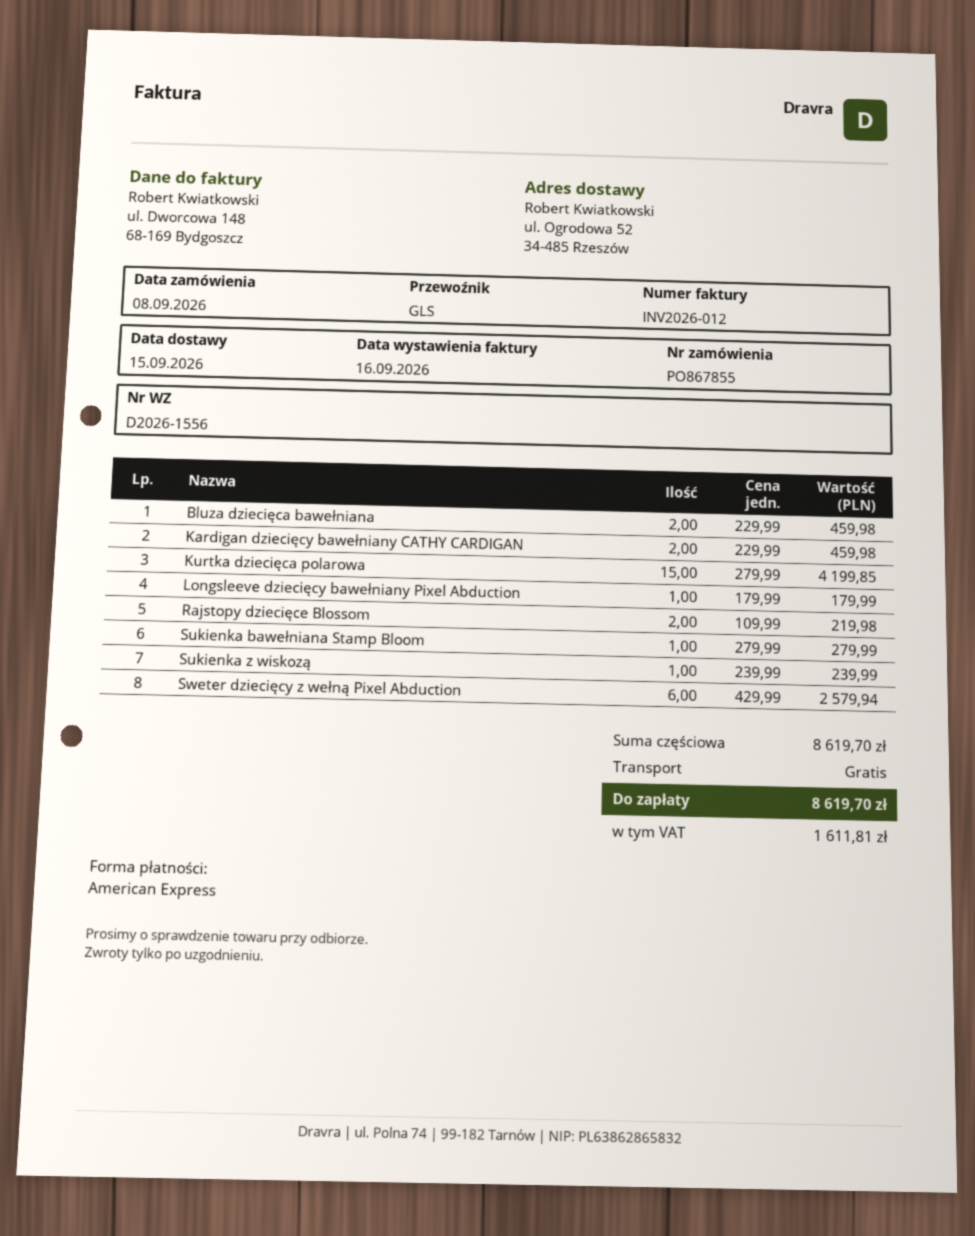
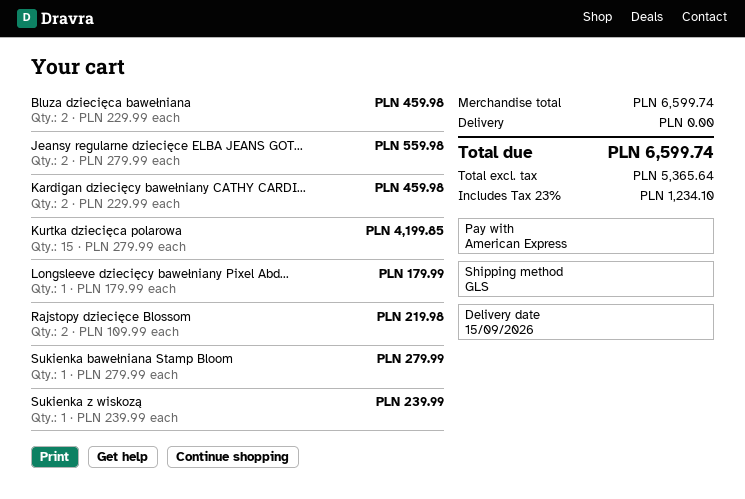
Sweter dziecięcy z wełną Pixel Abduction: 6 x 429.99 = 2579.94 -> none
Jeansy regularne dziecięce ELBA JEANS GOT...: none -> 2 x 279.99 = 559.98
subtotal: 8619.70 -> 6599.74
tax: 1611.81 -> 1234.10
total: 8619.70 -> 6599.74

